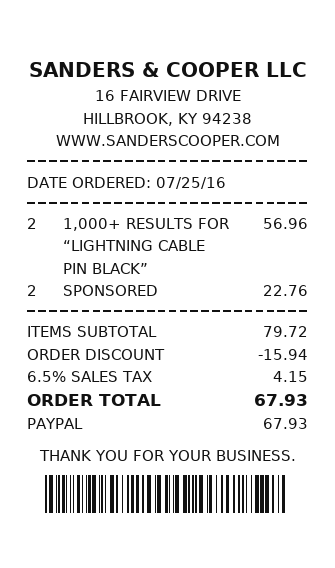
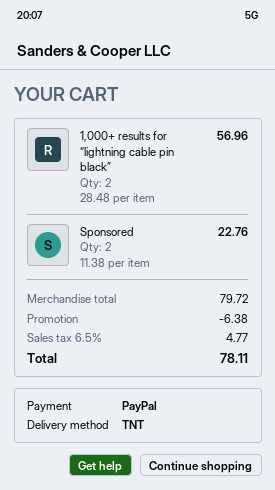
discount: 15.94 -> 6.38
tax: 6.5% = 4.15 -> 6.5% = 4.77
total: 67.93 -> 78.11

